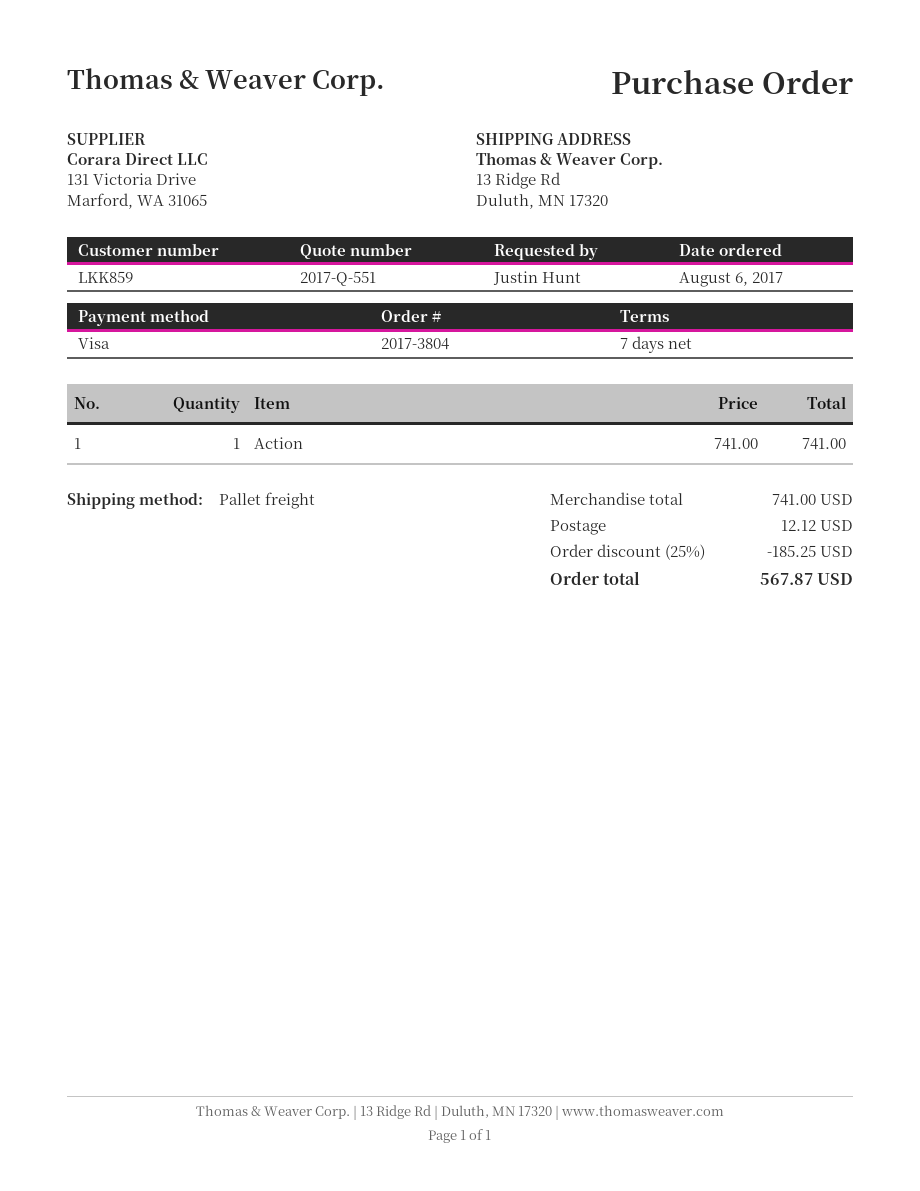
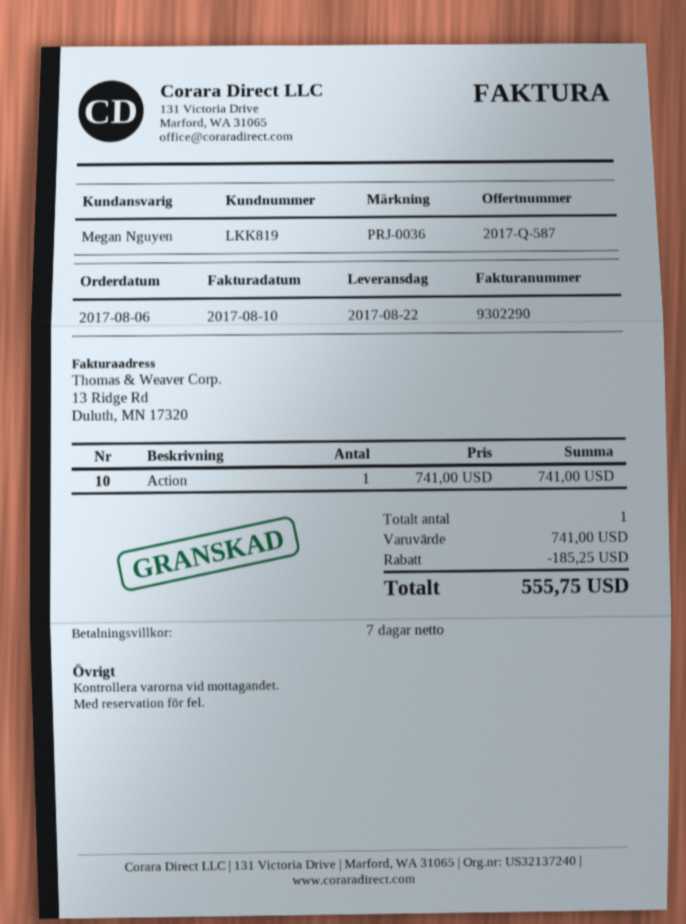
quote number: 2017-Q-551 -> 2017-Q-587
customer number: LKK859 -> LKK819
shipping: 12.12 -> none
total: 567.87 -> 555.75

